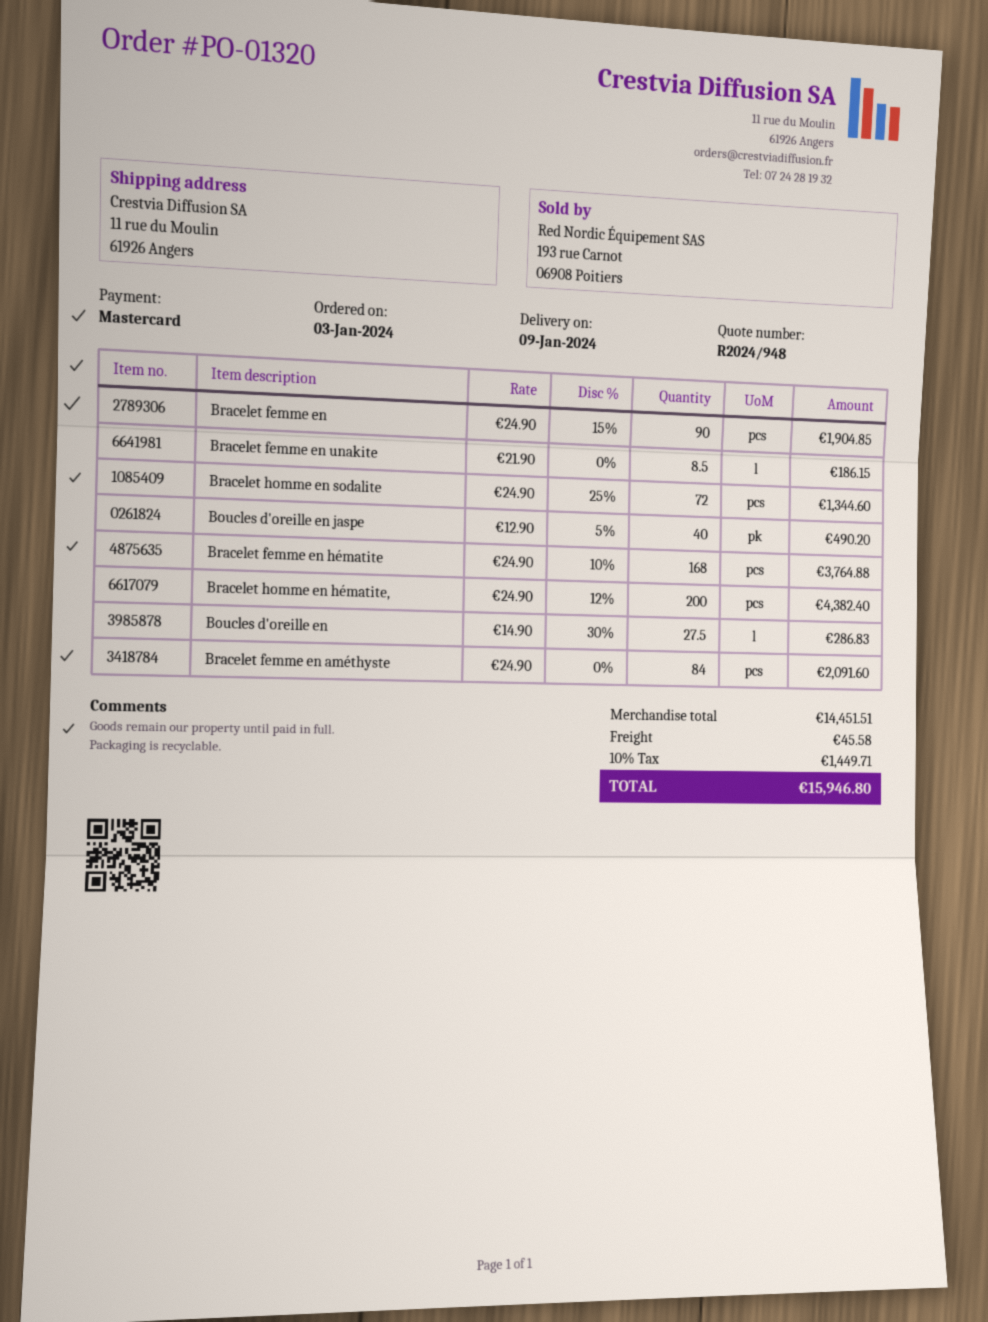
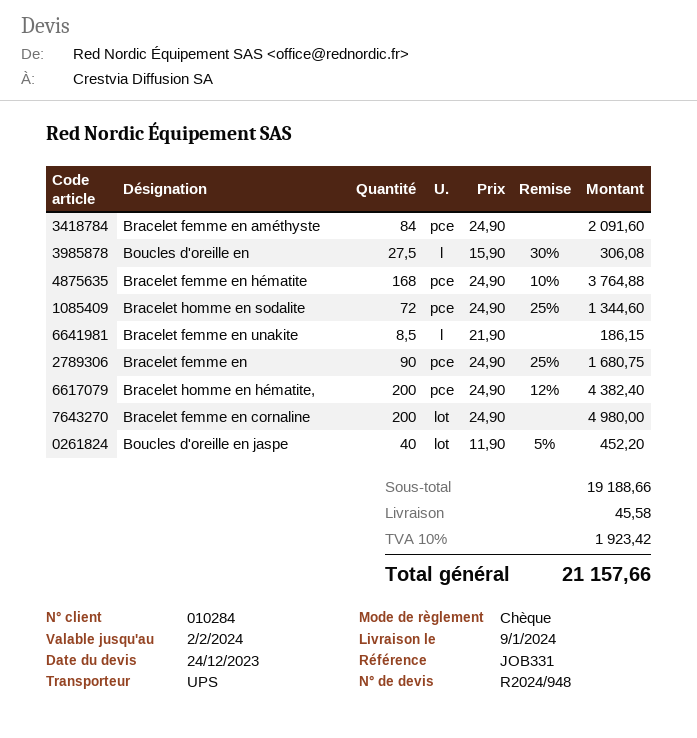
payment method: Mastercard -> cheque
Bracelet femme en: 90 x 24.90 - 15% = 1904.85 -> 90 x 24.90 - 25% = 1680.75
Boucles d'oreille en jaspe: 40 x 12.90 - 5% = 490.20 -> 40 x 11.90 - 5% = 452.20
Boucles d'oreille en: 27.5 x 14.90 - 30% = 286.83 -> 27.5 x 15.90 - 30% = 306.08
Bracelet femme en cornaline: none -> 200 x 24.90 = 4980.00
subtotal: 14451.51 -> 19188.66
tax: 10% = 1449.71 -> 10% = 1923.42
total: 15946.80 -> 21157.66

